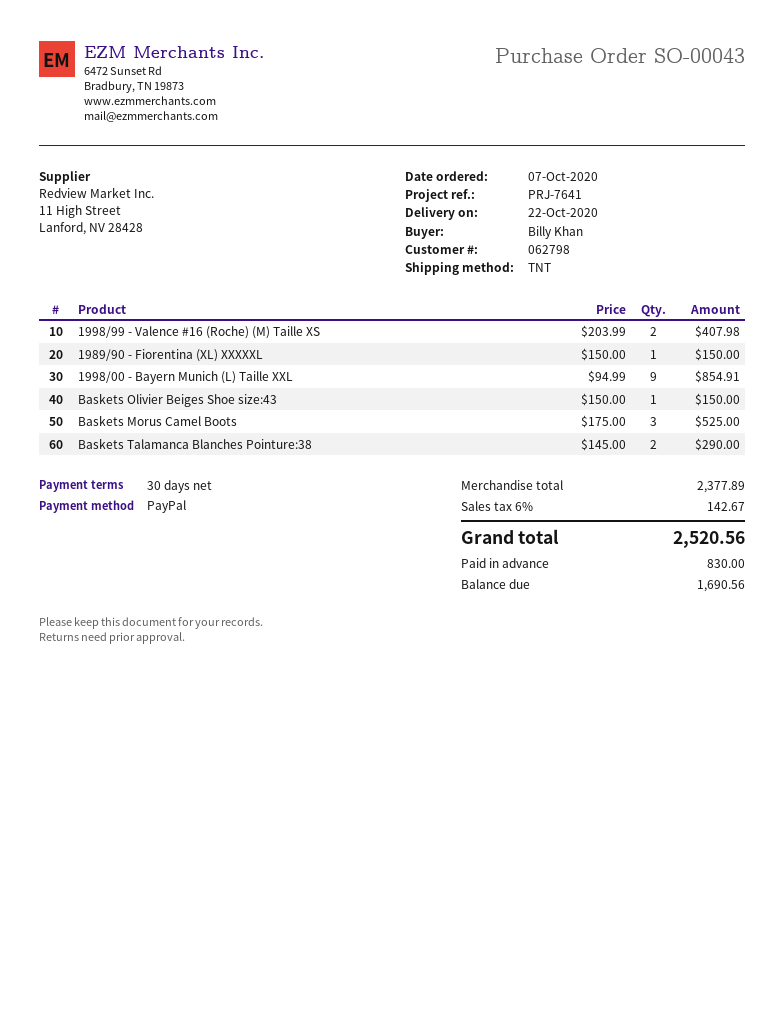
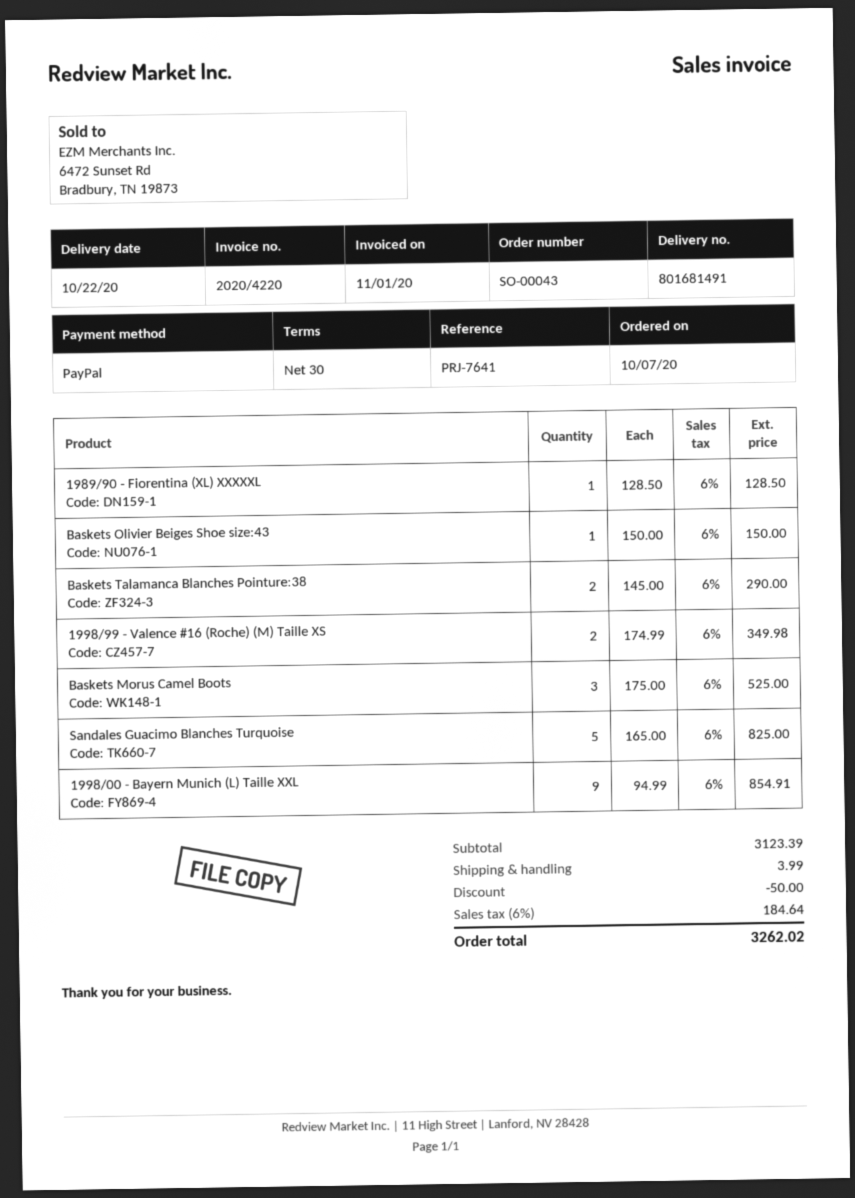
1998/99 - Valence #16 (Roche) (M) Taille XS: 2 x 203.99 = 407.98 -> 2 x 174.99 = 349.98
1989/90 - Fiorentina (XL) XXXXXL: 1 x 150.00 = 150.00 -> 1 x 128.50 = 128.50
Sandales Guacimo Blanches Turquoise: none -> 5 x 165.00 = 825.00
subtotal: 2377.89 -> 3123.39
discount: none -> 50.00
shipping: none -> 3.99
tax: 6% = 142.67 -> 6% = 184.64
total: 2520.56 -> 3262.02

